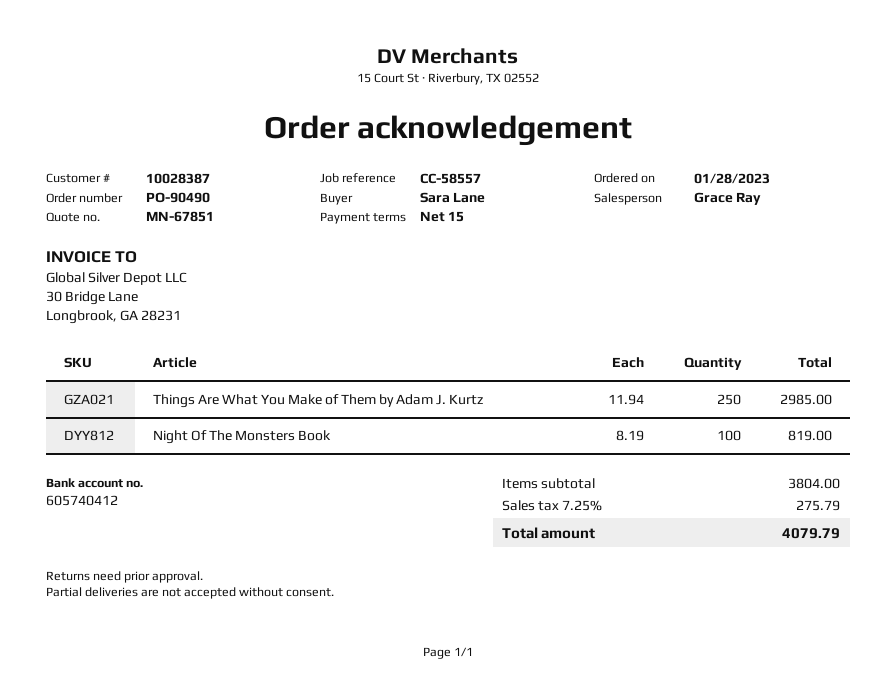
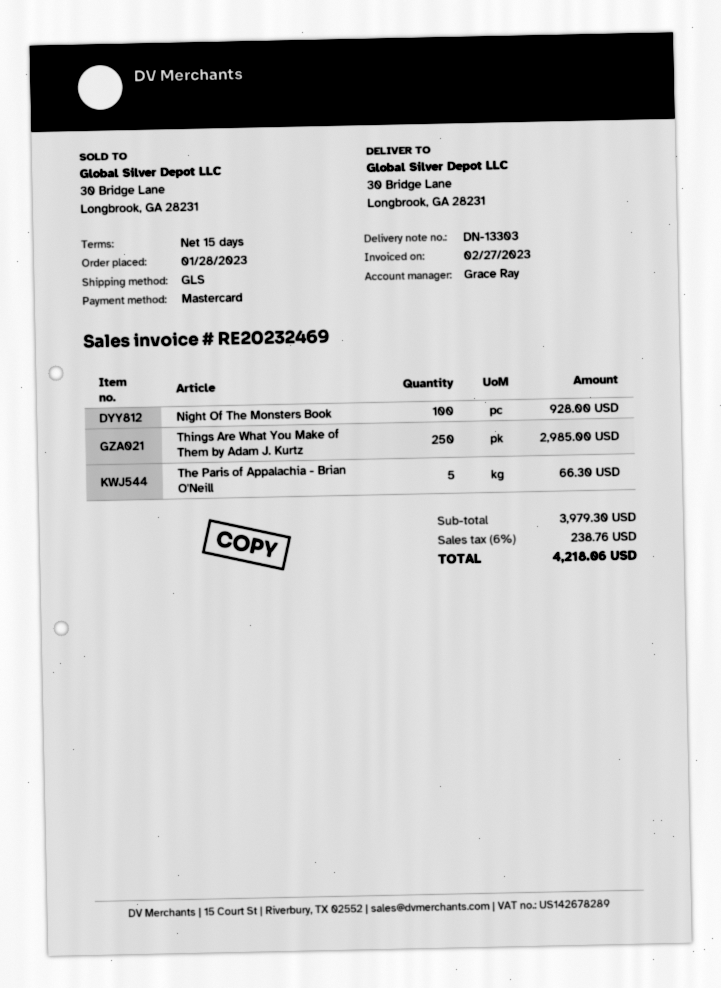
Night Of The Monsters Book: 100 for 819.00 -> 100 for 928.00
The Paris of Appalachia - Brian O'Neill: none -> 5 for 66.30
subtotal: 3804.00 -> 3979.30
tax: 7.25% = 275.79 -> 6% = 238.76
total: 4079.79 -> 4218.06

